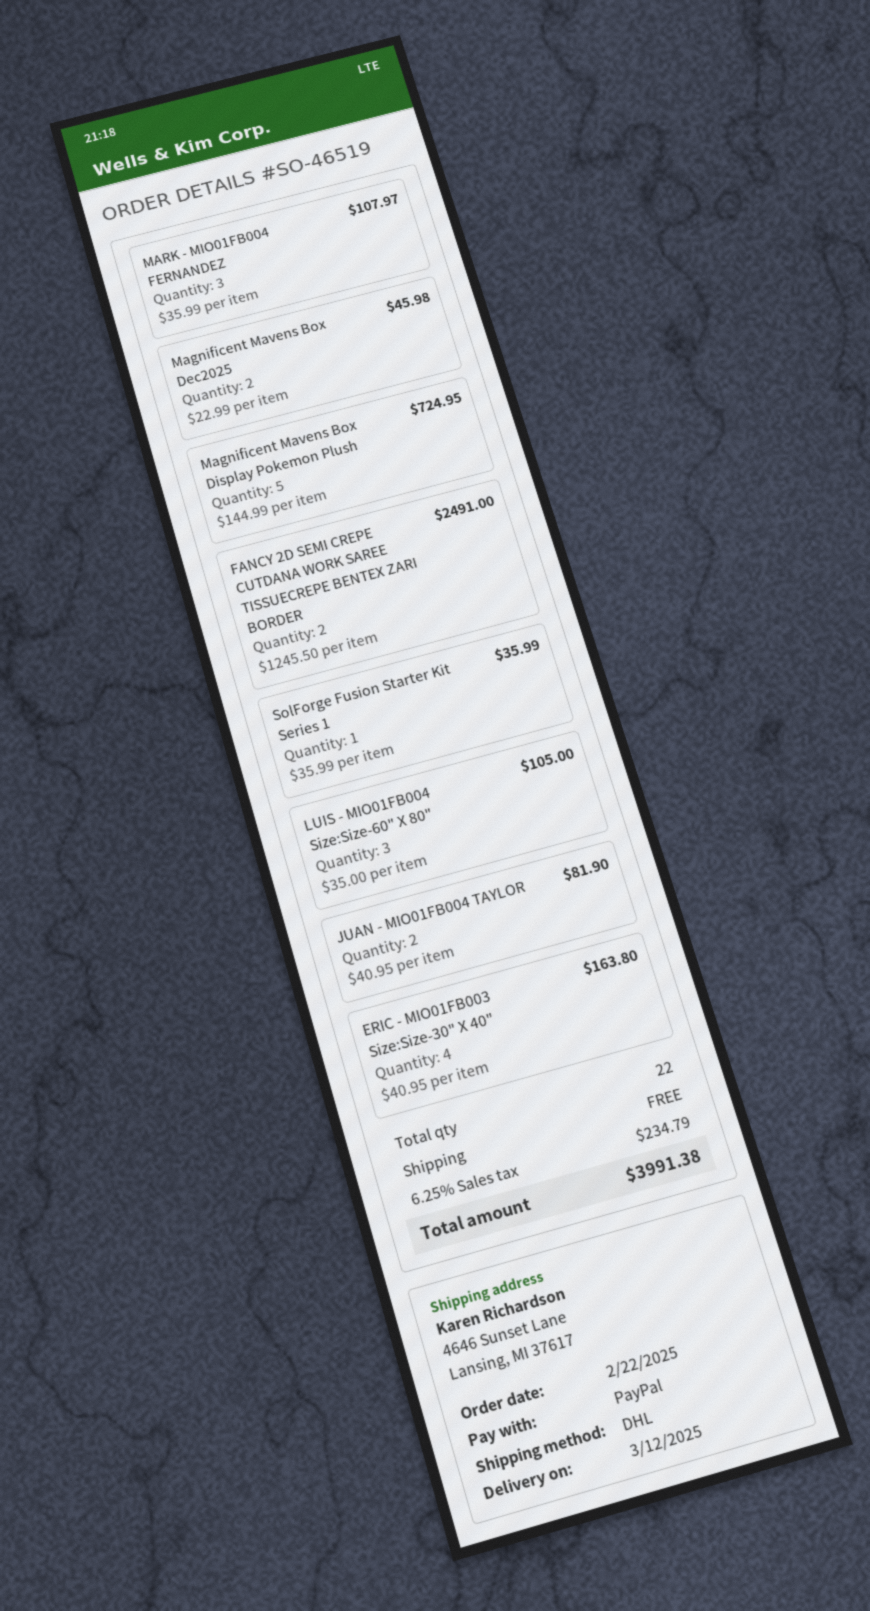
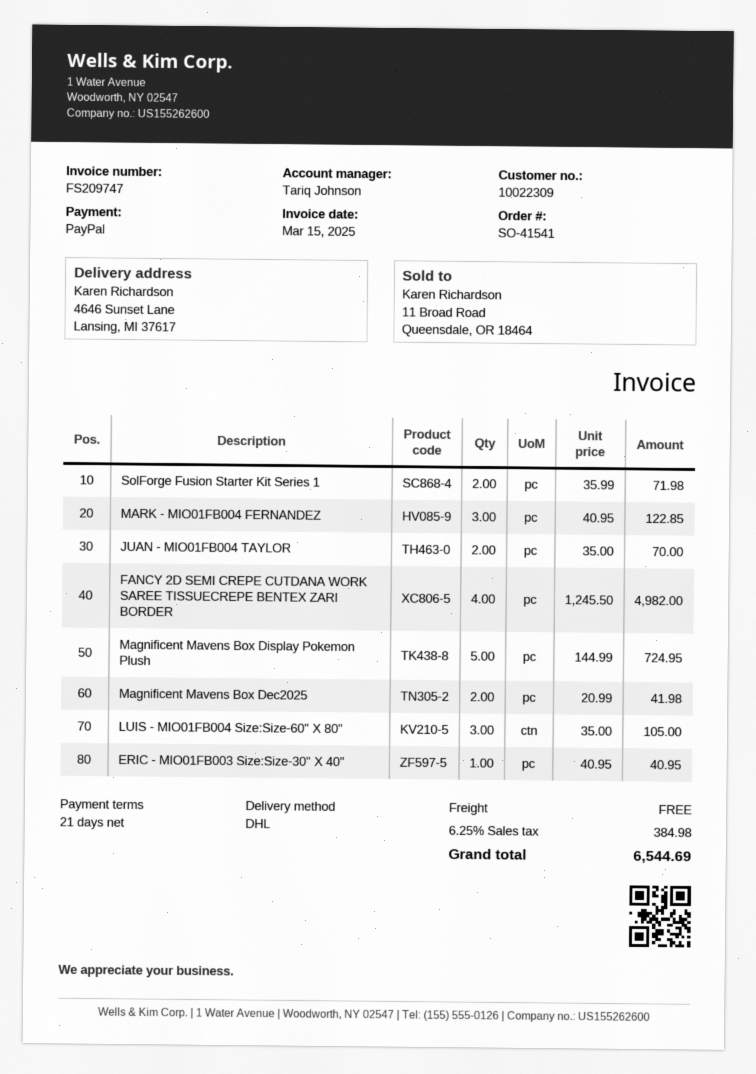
order number: SO-46519 -> SO-41541
MARK - MIO01FB004 FERNANDEZ: 3 x 35.99 = 107.97 -> 3 x 40.95 = 122.85
Magnificent Mavens Box Dec2025: 2 x 22.99 = 45.98 -> 2 x 20.99 = 41.98
FANCY 2D SEMI CREPE CUTDANA WORK SAREE TISSUECREPE BENTEX ZARI BORDER: 2 x 1245.50 = 2491.00 -> 4 x 1245.50 = 4982.00
SolForge Fusion Starter Kit Series 1: 1 x 35.99 = 35.99 -> 2 x 35.99 = 71.98
JUAN - MIO01FB004 TAYLOR: 2 x 40.95 = 81.90 -> 2 x 35.00 = 70.00
ERIC - MIO01FB003 Size:Size-30" X 40": 4 x 40.95 = 163.80 -> 1 x 40.95 = 40.95
tax: 6.25% = 234.79 -> 6.25% = 384.98
total: 3991.38 -> 6544.69

